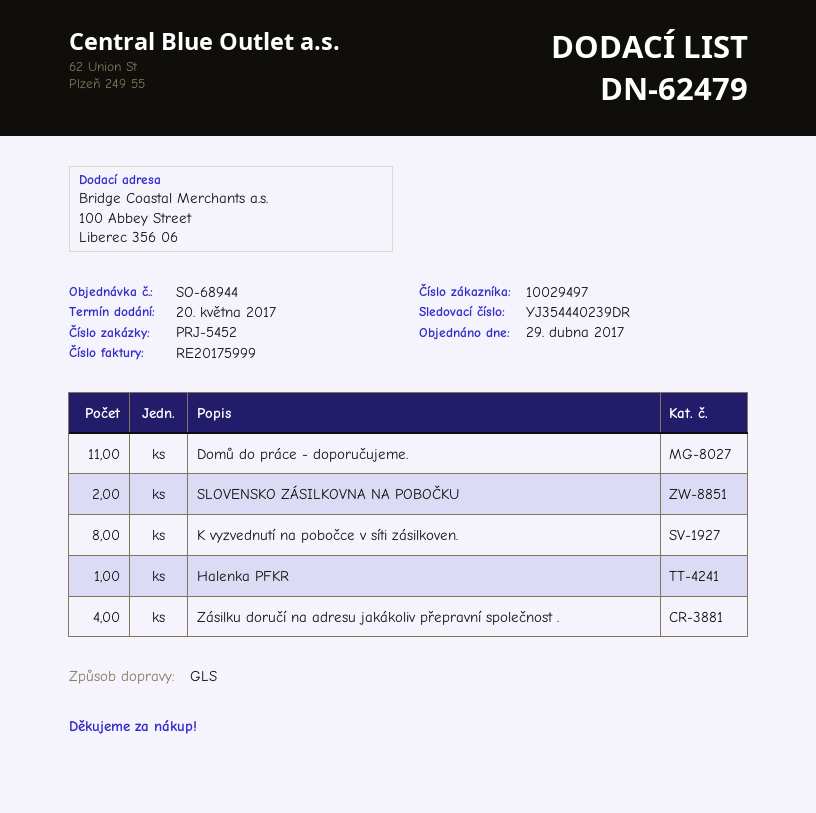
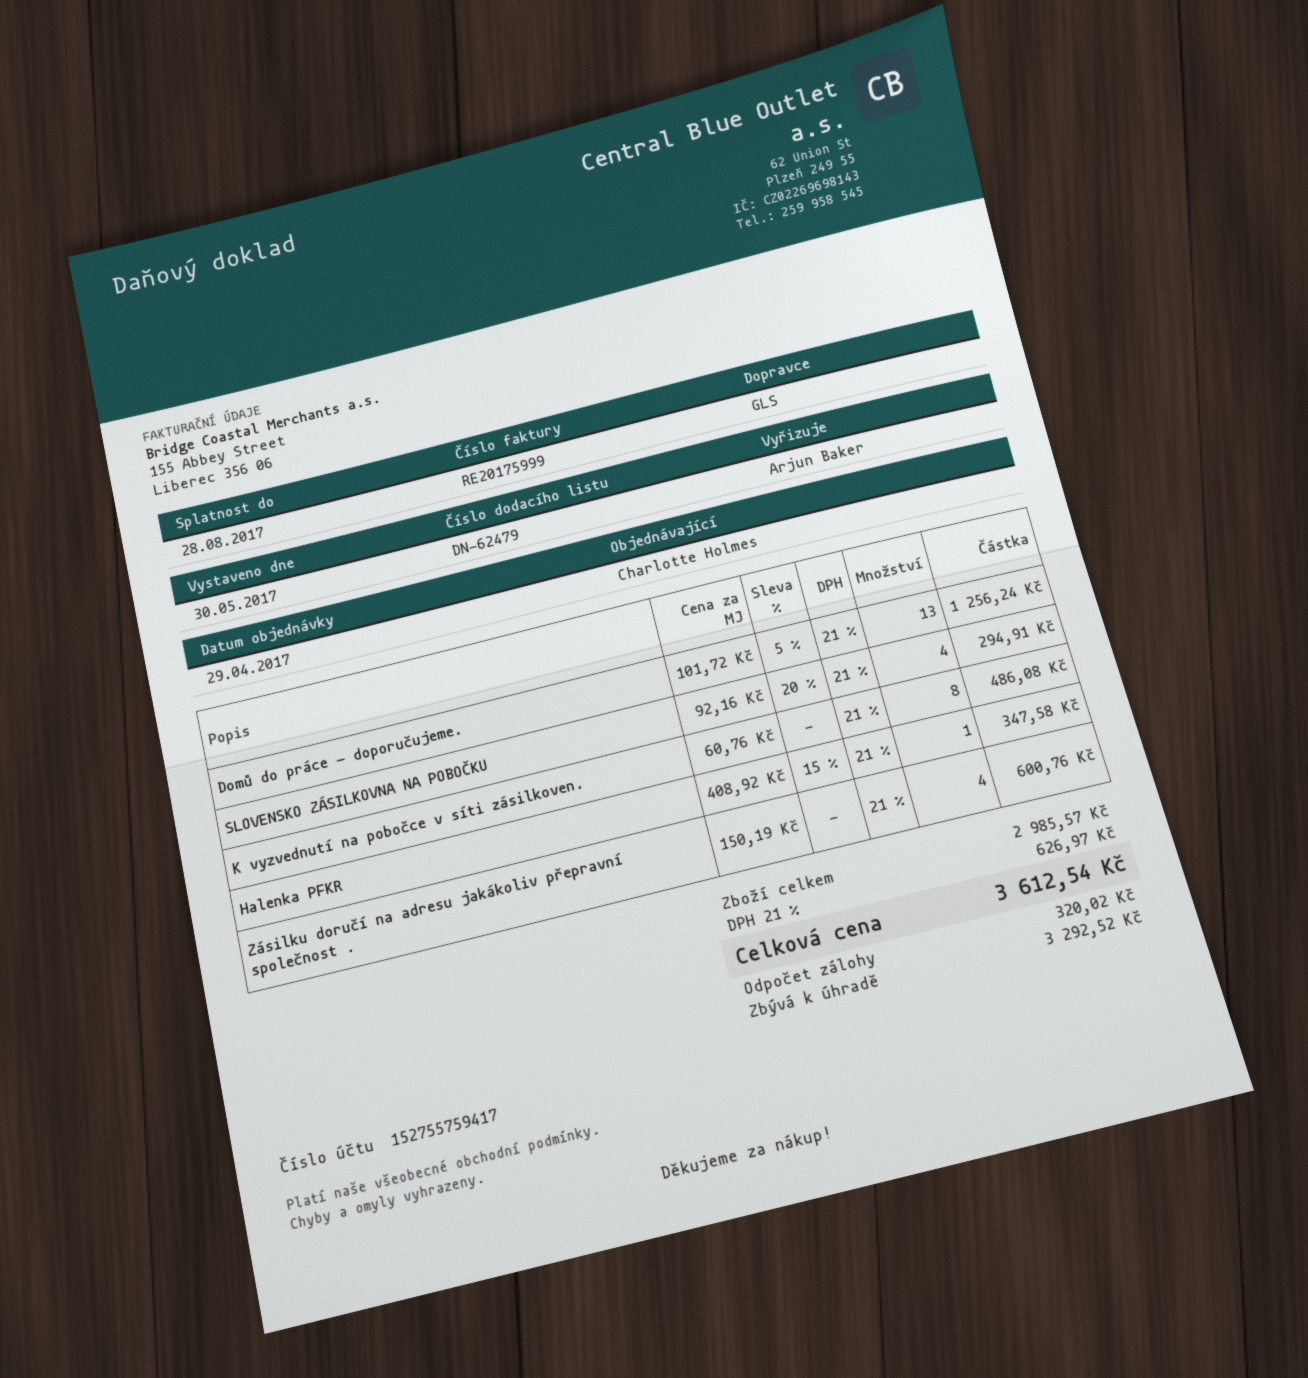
Domů do práce - doporučujeme.: 11 -> 13
SLOVENSKO ZÁSILKOVNA NA POBOČKU: 2 -> 4

